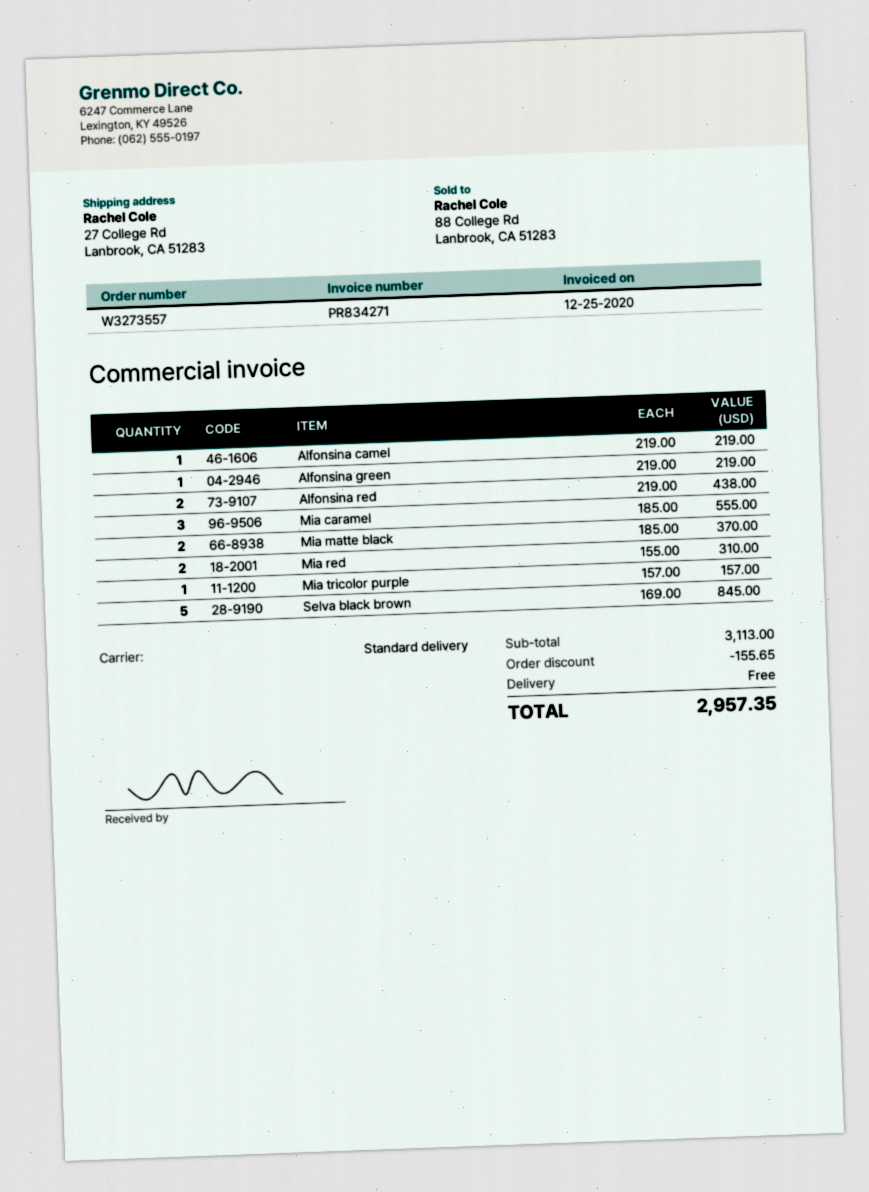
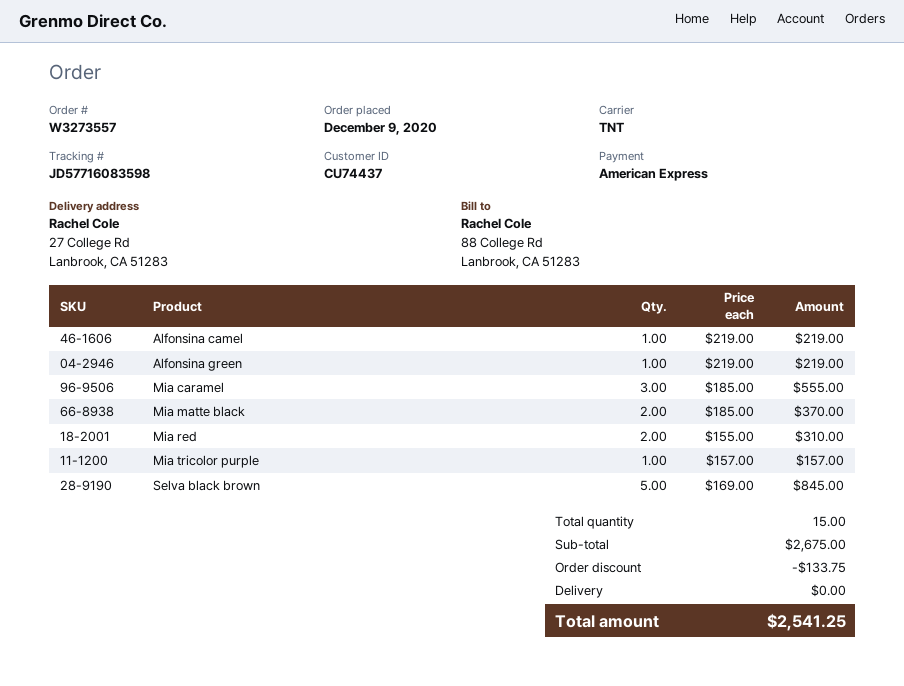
shipping method: standard -> TNT
Alfonsina red: 2 x 219.00 = 438.00 -> none
subtotal: 3113.00 -> 2675.00
discount: 155.65 -> 133.75
total: 2957.35 -> 2541.25

